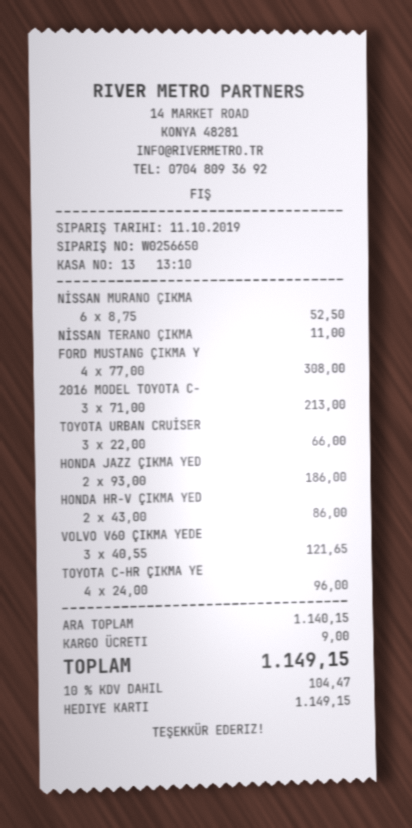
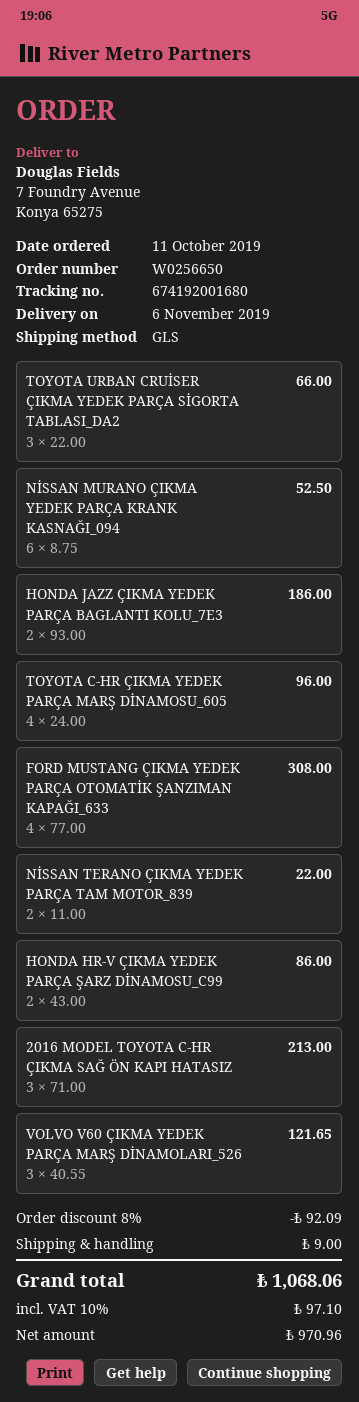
NİSSAN TERANO ÇIKMA: 1 x 11.00 = 11.00 -> 2 x 11.00 = 22.00
discount: none -> 8% = 92.09
tax: 10% = 104.47 -> 10% = 97.10
total: 1149.15 -> 1068.06

